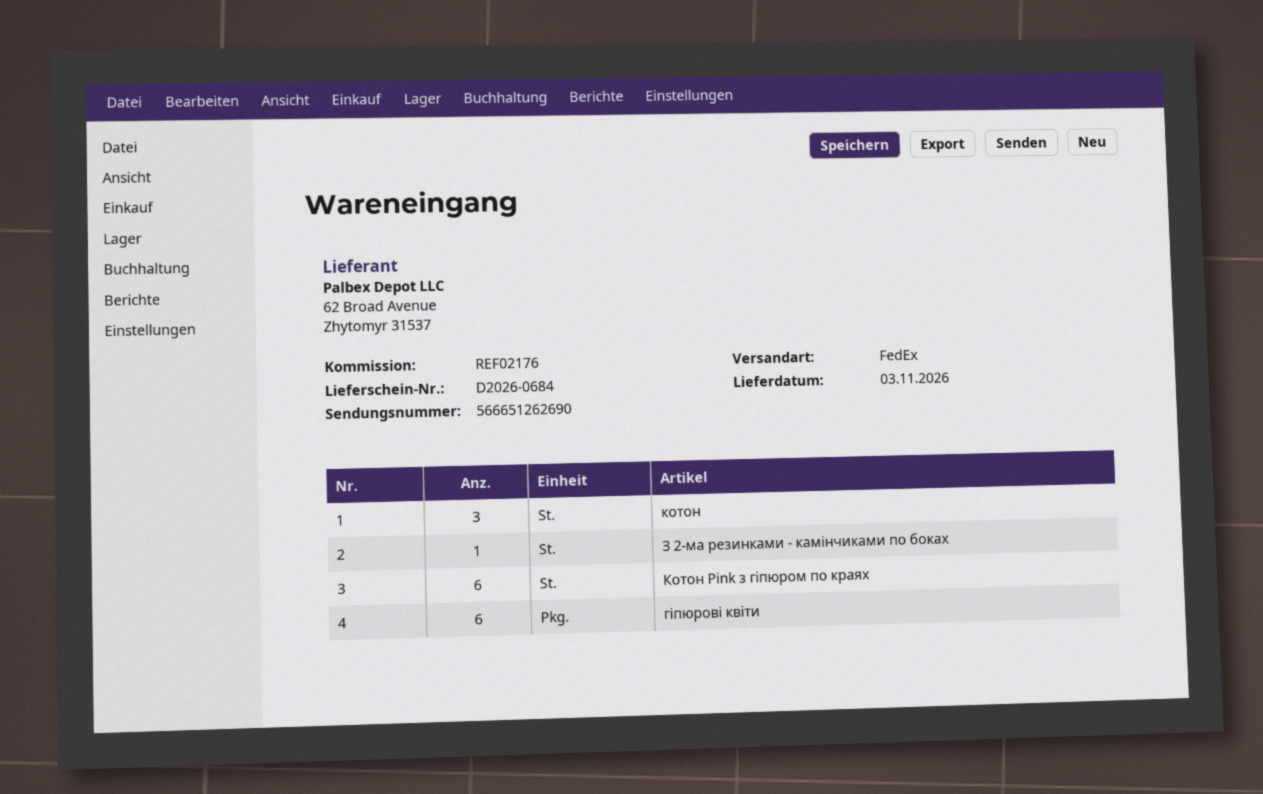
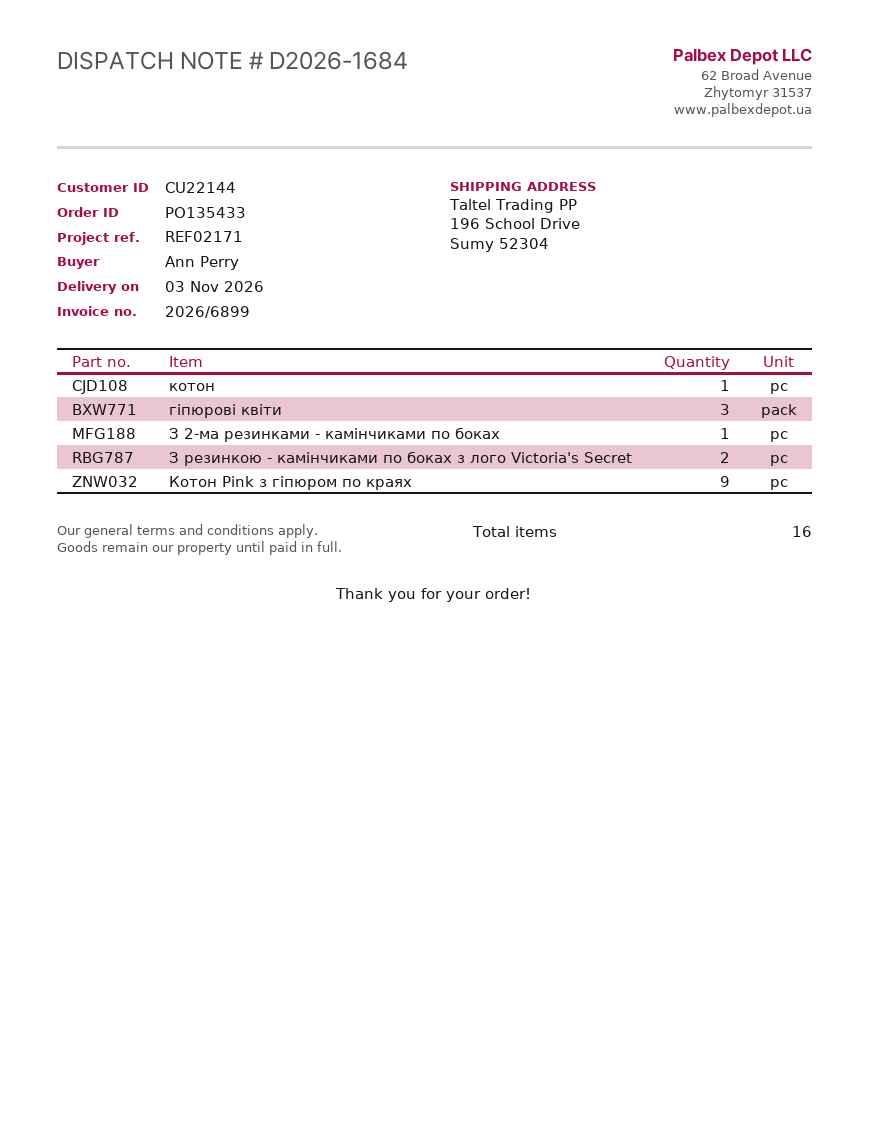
delivery note number: D2026-0684 -> D2026-1684
reference: REF02176 -> REF02171
котон: 3 -> 1
Котон Pink з гіпюром по краях: 6 -> 9
гіпюрові квіти: 6 -> 3
З резинкою - камінчиками по боках з лого Victoria's Secret: none -> 2

